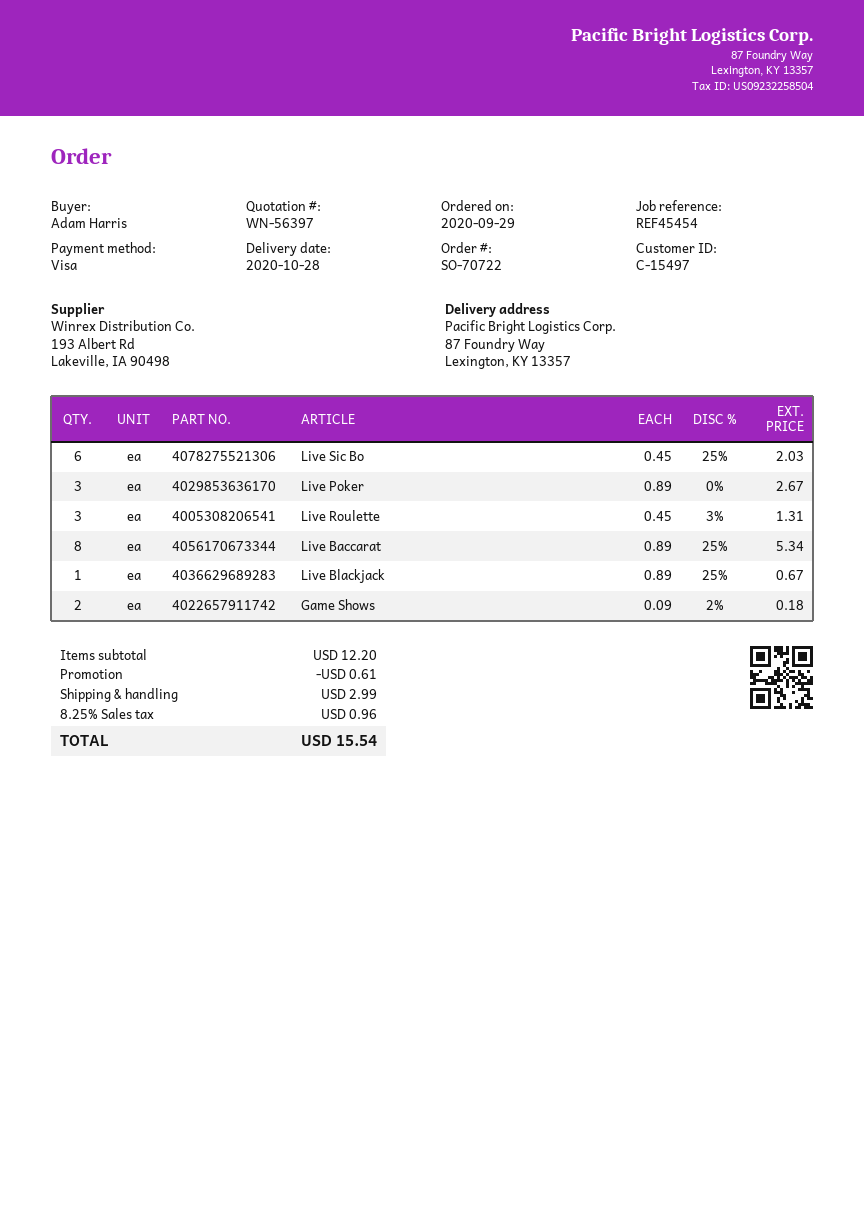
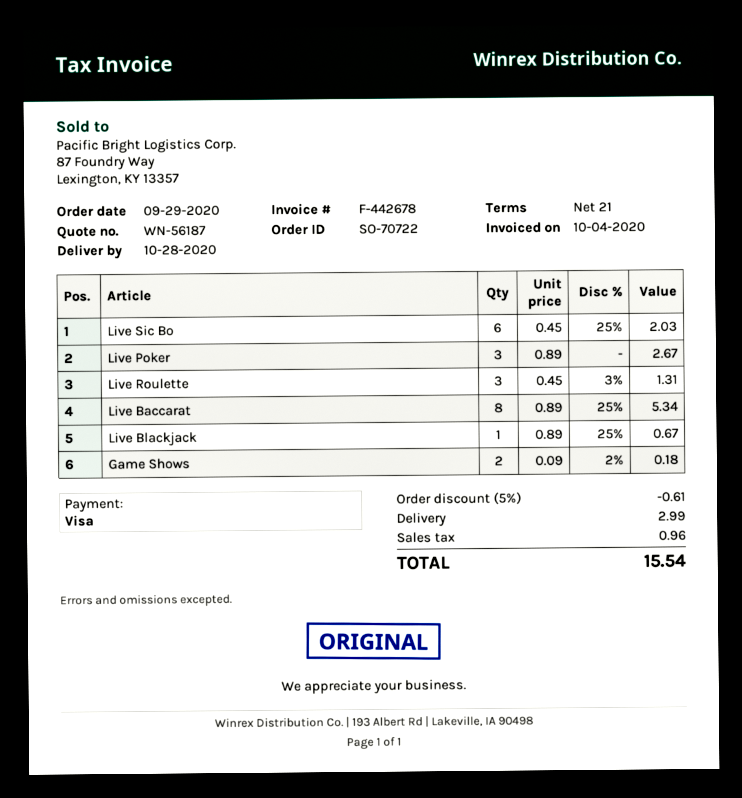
quote number: WN-56397 -> WN-56187

